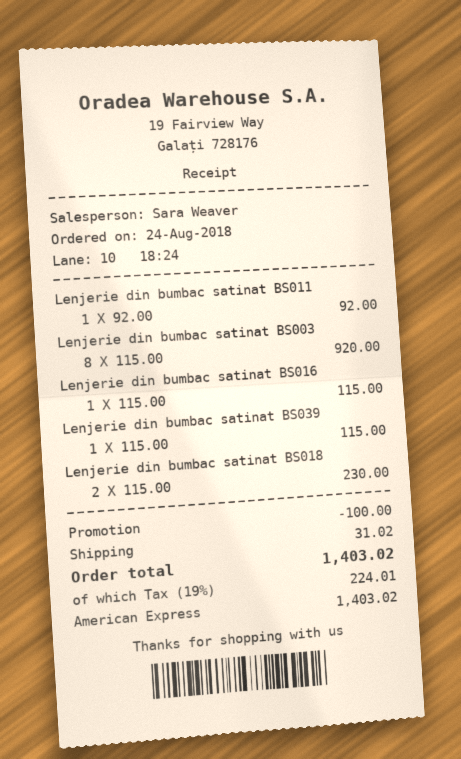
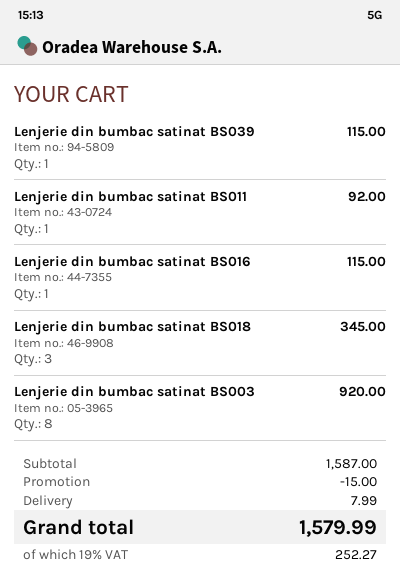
Lenjerie din bumbac satinat BS018: 2 for 230.00 -> 3 for 345.00
discount: 100.00 -> 15.00
shipping: 31.02 -> 7.99
tax: 19% = 224.01 -> 19% = 252.27
total: 1403.02 -> 1579.99

